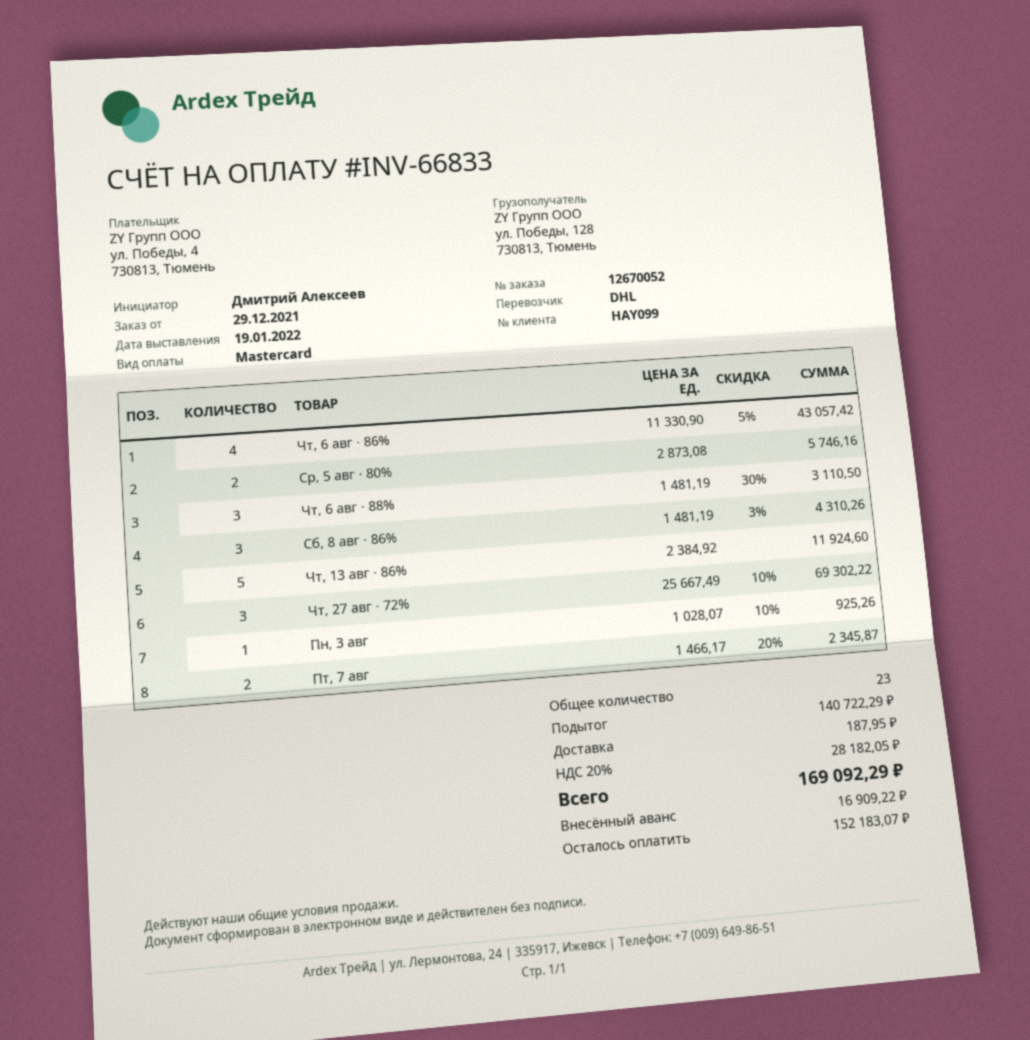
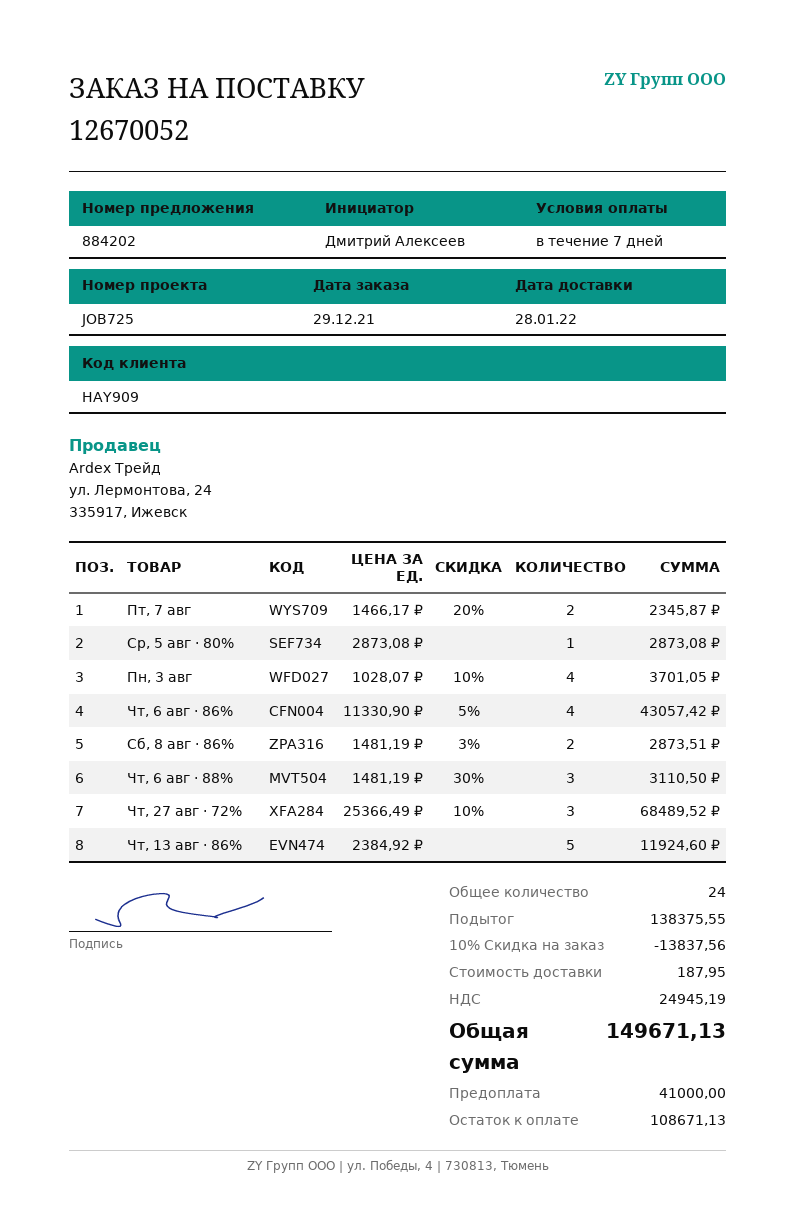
customer number: HAY099 -> HAY909
Ср, 5 авг · 80%: 2 x 2873.08 = 5746.16 -> 1 x 2873.08 = 2873.08
Сб, 8 авг · 86%: 3 x 1481.19 - 3% = 4310.26 -> 2 x 1481.19 - 3% = 2873.51
Чт, 27 авг · 72%: 3 x 25667.49 - 10% = 69302.22 -> 3 x 25366.49 - 10% = 68489.52
Пн, 3 авг: 1 x 1028.07 - 10% = 925.26 -> 4 x 1028.07 - 10% = 3701.05
total quantity: 23 -> 24
subtotal: 140722.29 -> 138375.55
discount: none -> 10% = 13837.56
tax: 28182.05 -> 24945.19
total: 169092.29 -> 149671.13
deposit: 16909.22 -> 41000.00
balance: 152183.07 -> 108671.13

